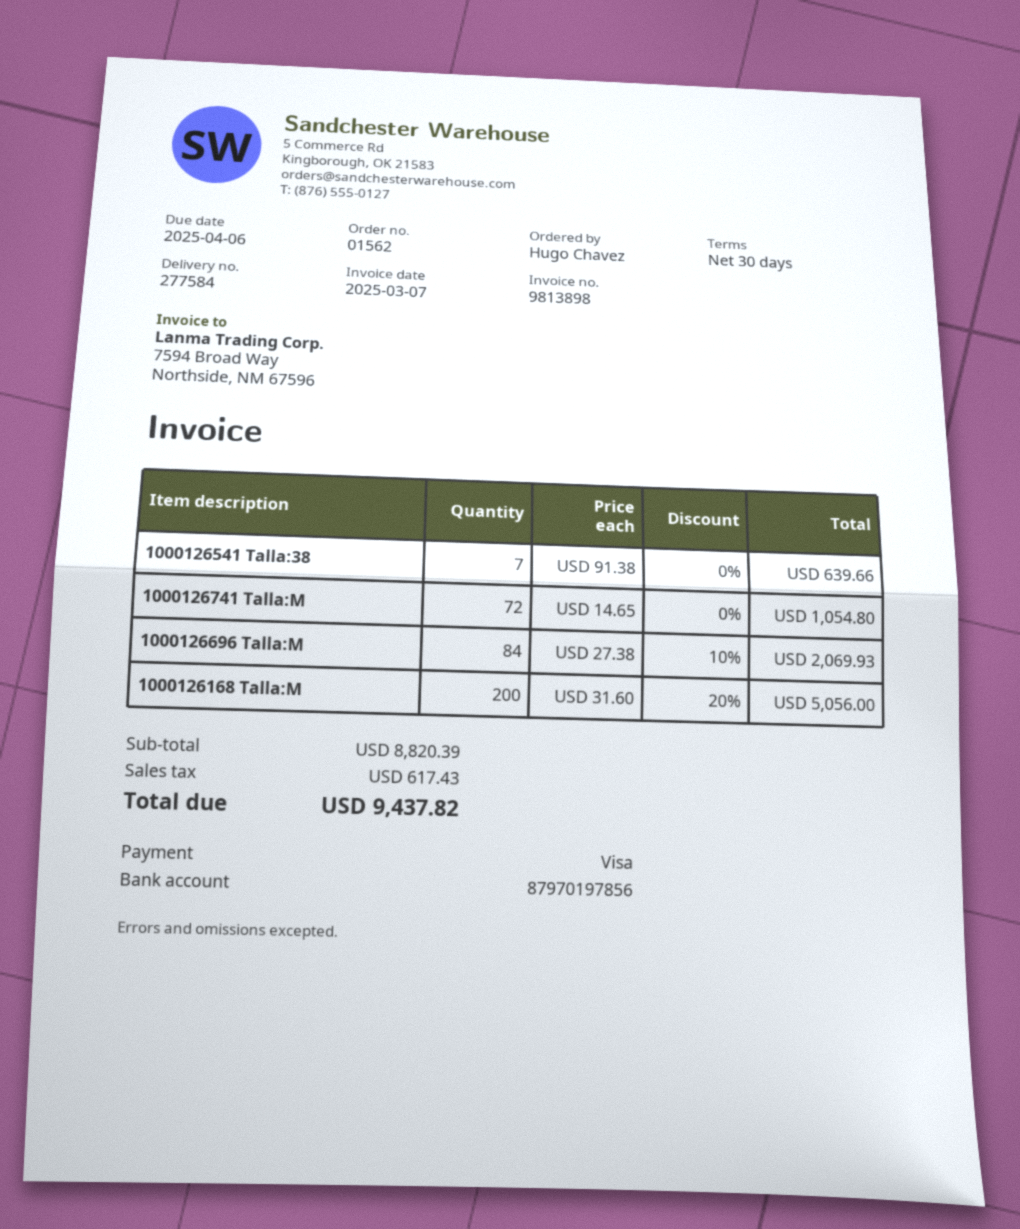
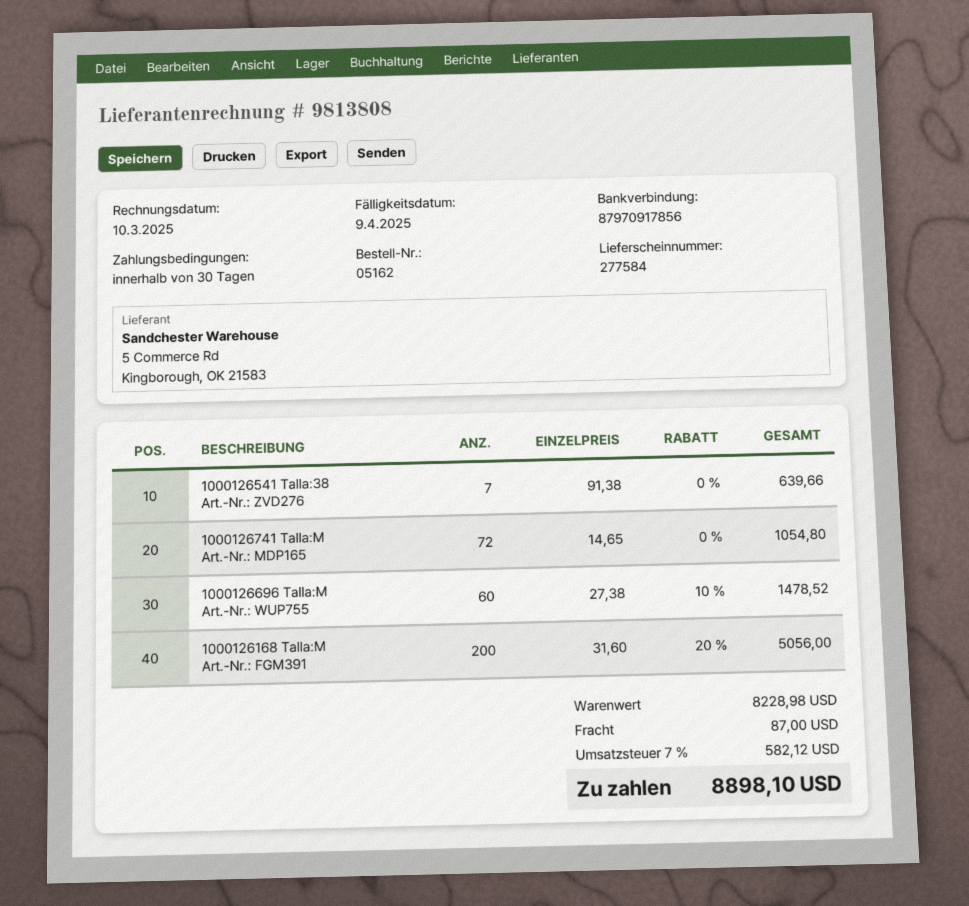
order number: 01562 -> 05162
invoice number: 9813898 -> 9813808
invoice date: 2025-03-07 -> 2025-03-10
due date: 2025-04-06 -> 2025-04-09
bank account: 87970197856 -> 87970917856
1000126696 Talla:M: 84 x 27.38 - 10% = 2069.93 -> 60 x 27.38 - 10% = 1478.52
subtotal: 8820.39 -> 8228.98
shipping: none -> 87.00
tax: 617.43 -> 582.12
total: 9437.82 -> 8898.10

